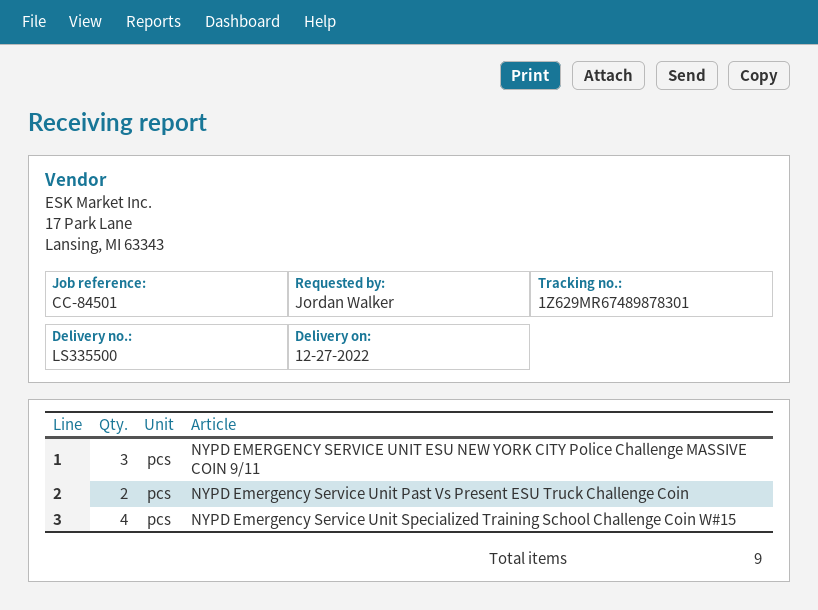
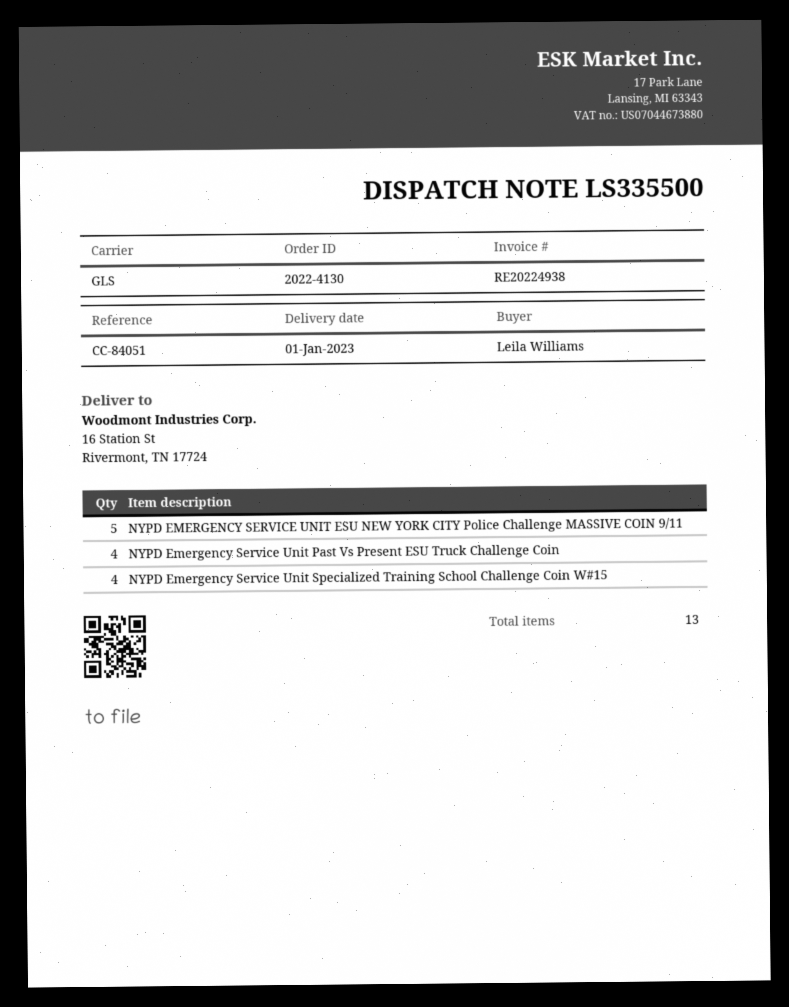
delivery date: 2022-12-27 -> 2023-01-01
reference: CC-84501 -> CC-84051
ordered by: Jordan Walker -> Leila Williams
NYPD EMERGENCY SERVICE UNIT ESU NEW YORK CITY Police Challenge MASSIVE COIN 9/11: 3 -> 5
NYPD Emergency Service Unit Past Vs Present ESU Truck Challenge Coin: 2 -> 4
total quantity: 9 -> 13

